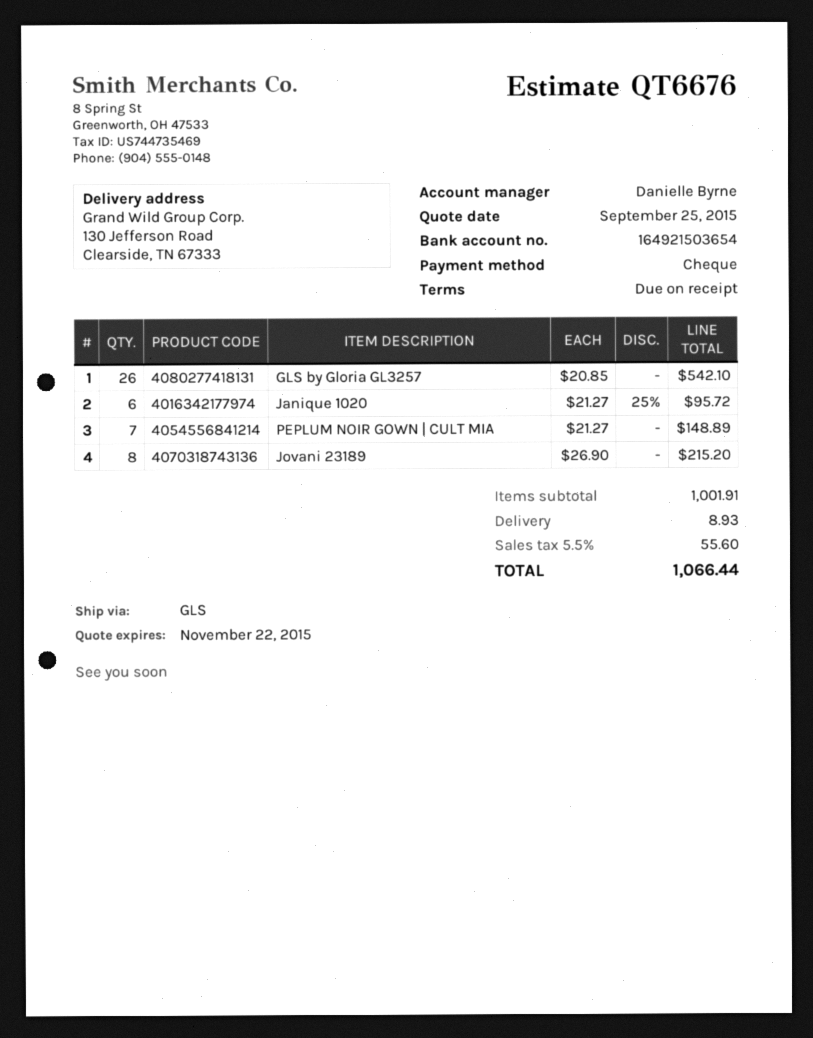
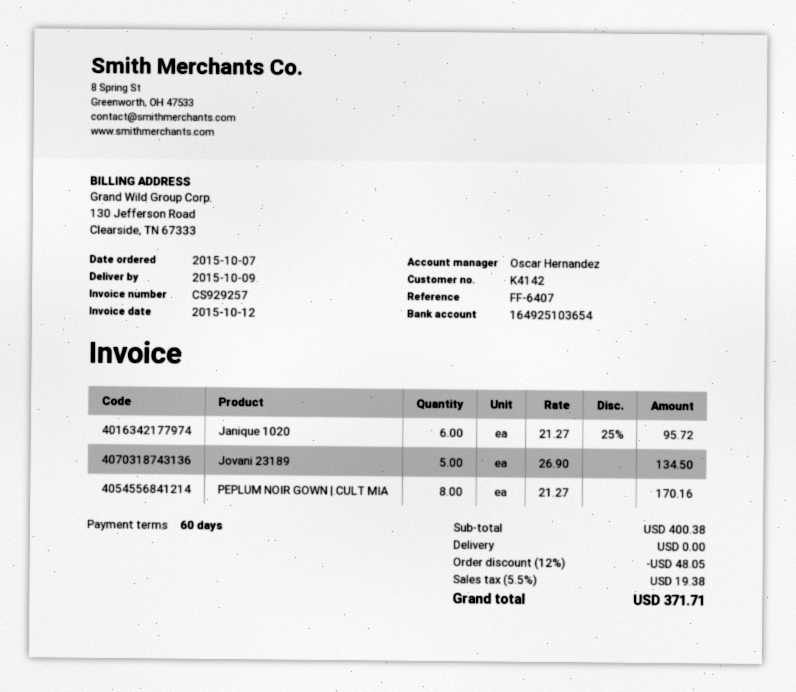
payment terms: on receipt -> 60 days
sales rep: Danielle Byrne -> Oscar Hernandez
bank account: 164921503654 -> 164925103654
GLS by Gloria GL3257: 26 x 20.85 = 542.10 -> none
PEPLUM NOIR GOWN | CULT MIA: 7 x 21.27 = 148.89 -> 8 x 21.27 = 170.16
Jovani 23189: 8 x 26.90 = 215.20 -> 5 x 26.90 = 134.50
subtotal: 1001.91 -> 400.38
discount: none -> 12% = 48.05
shipping: 8.93 -> 0.00
tax: 5.5% = 55.60 -> 5.5% = 19.38
total: 1066.44 -> 371.71

